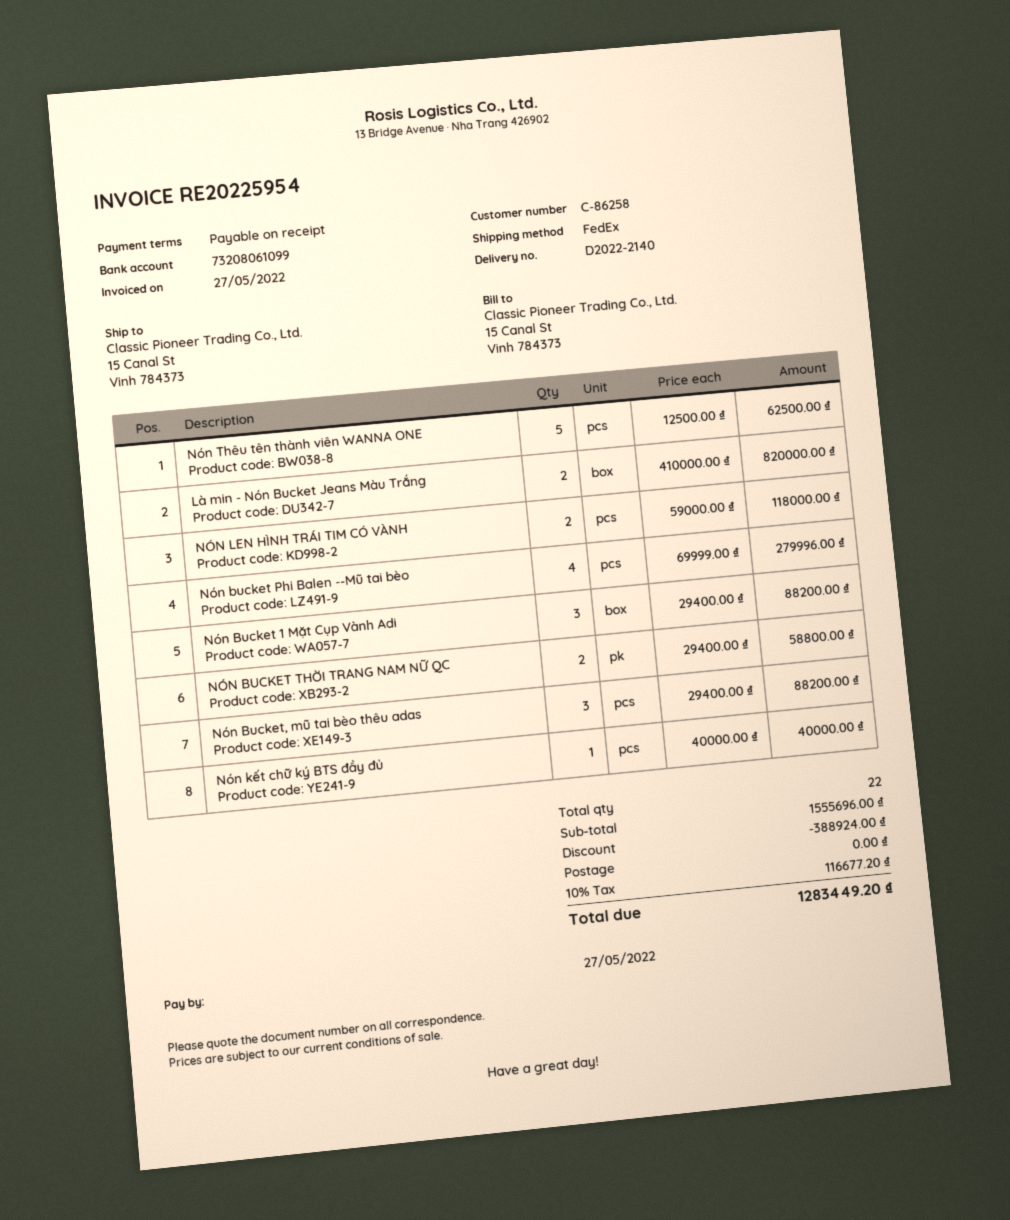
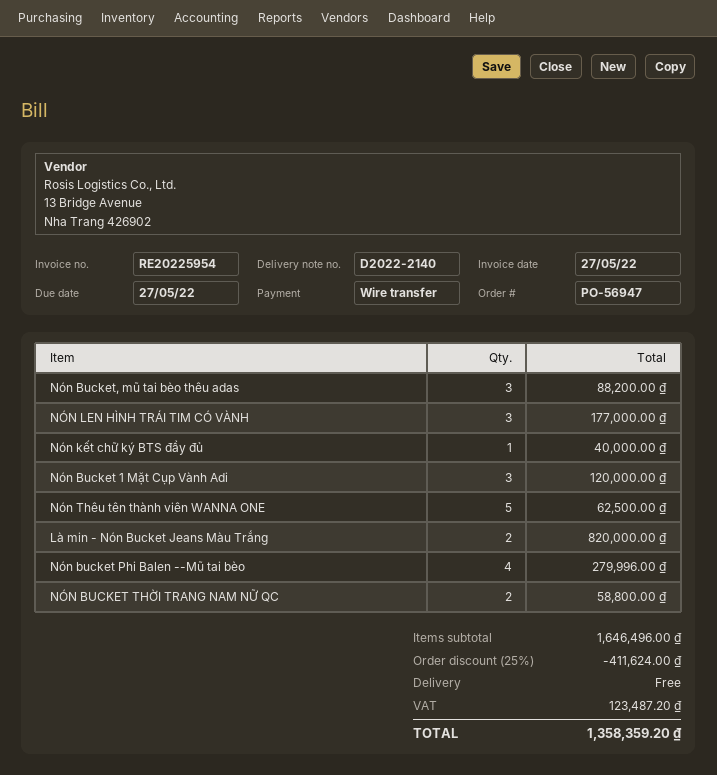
NÓN LEN HÌNH TRÁI TIM CÓ VÀNH: 2 for 118000.00 -> 3 for 177000.00
Nón Bucket 1 Mặt Cụp Vành Adi: 3 for 88200.00 -> 3 for 120000.00
subtotal: 1555696.00 -> 1646496.00
discount: 388924.00 -> 411624.00
tax: 116677.20 -> 123487.20
total: 1283449.20 -> 1358359.20

